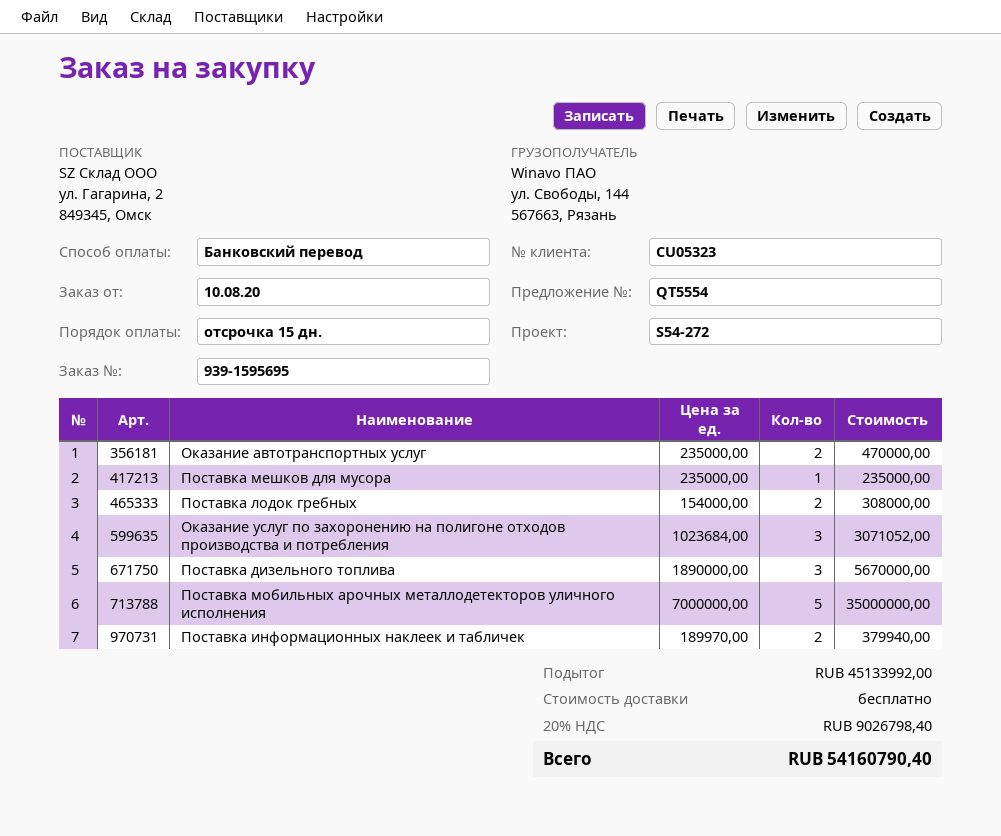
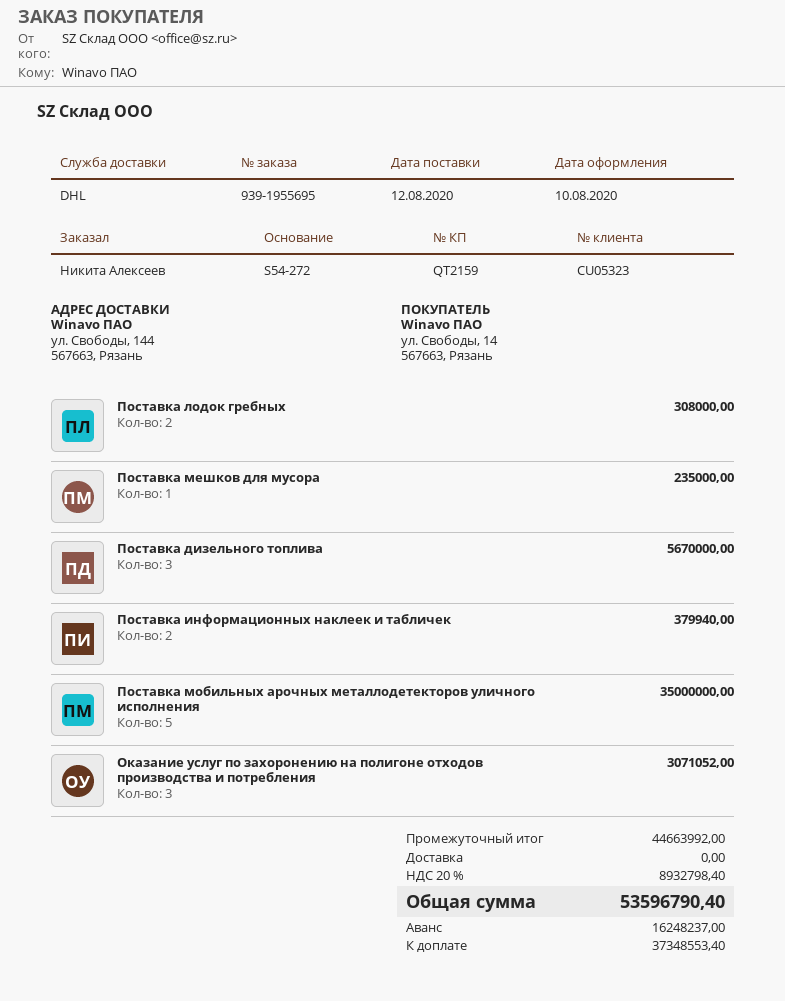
quote number: QT5554 -> QT2159
order number: 939-1595695 -> 939-1955695
Оказание автотранспортных услуг: 2 for 470000.00 -> none
subtotal: 45133992.00 -> 44663992.00
tax: 20% = 9026798.40 -> 20% = 8932798.40
total: 54160790.40 -> 53596790.40

